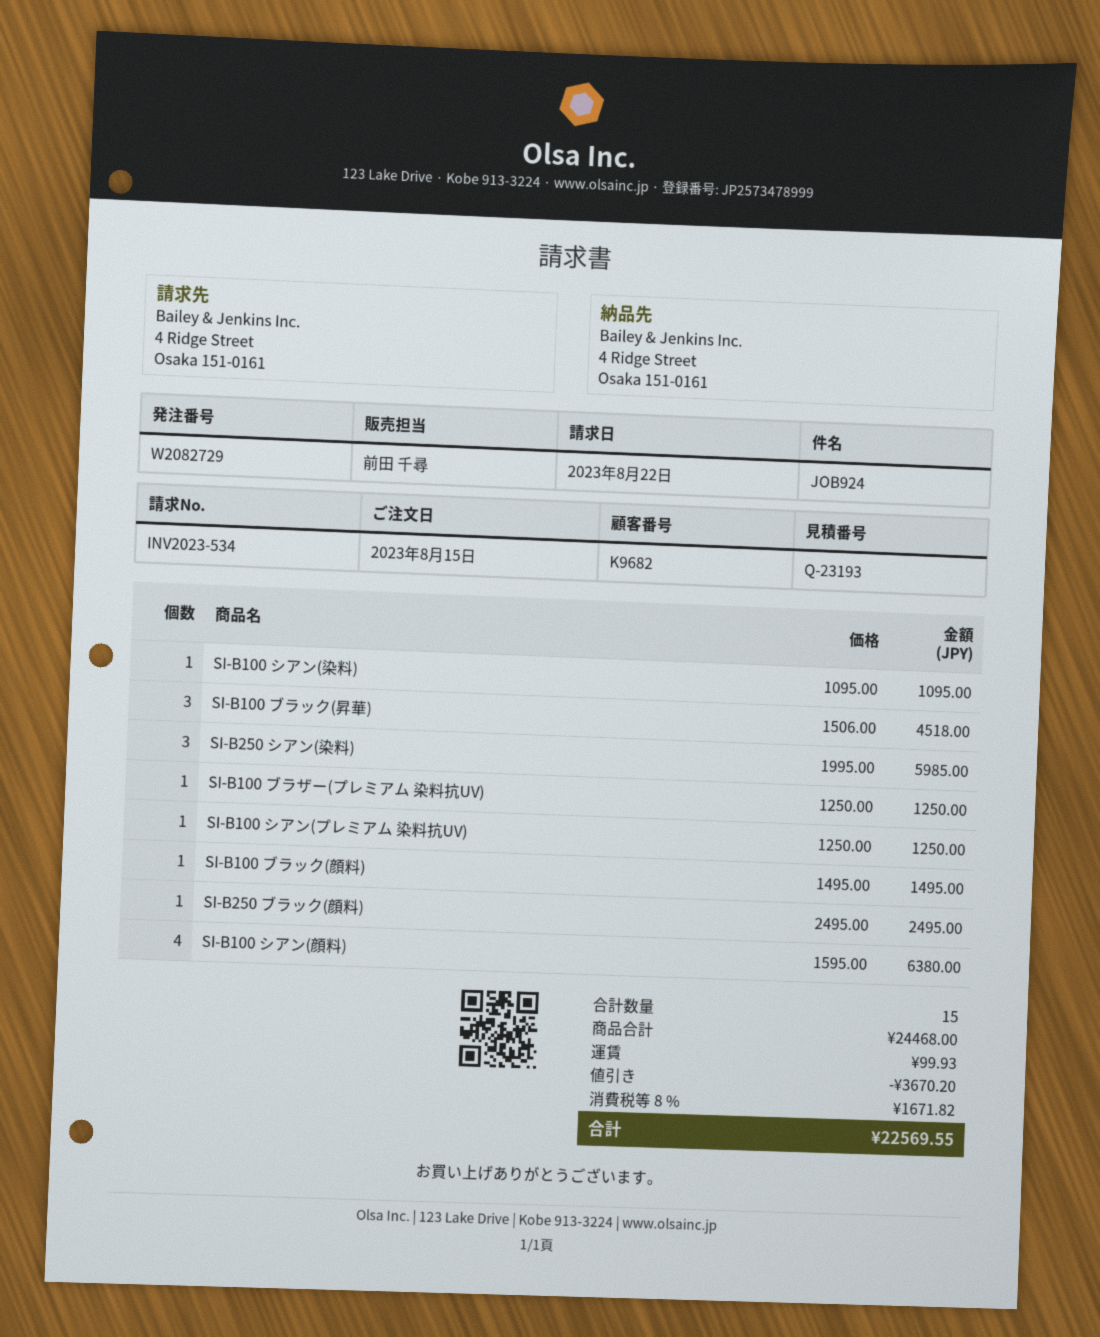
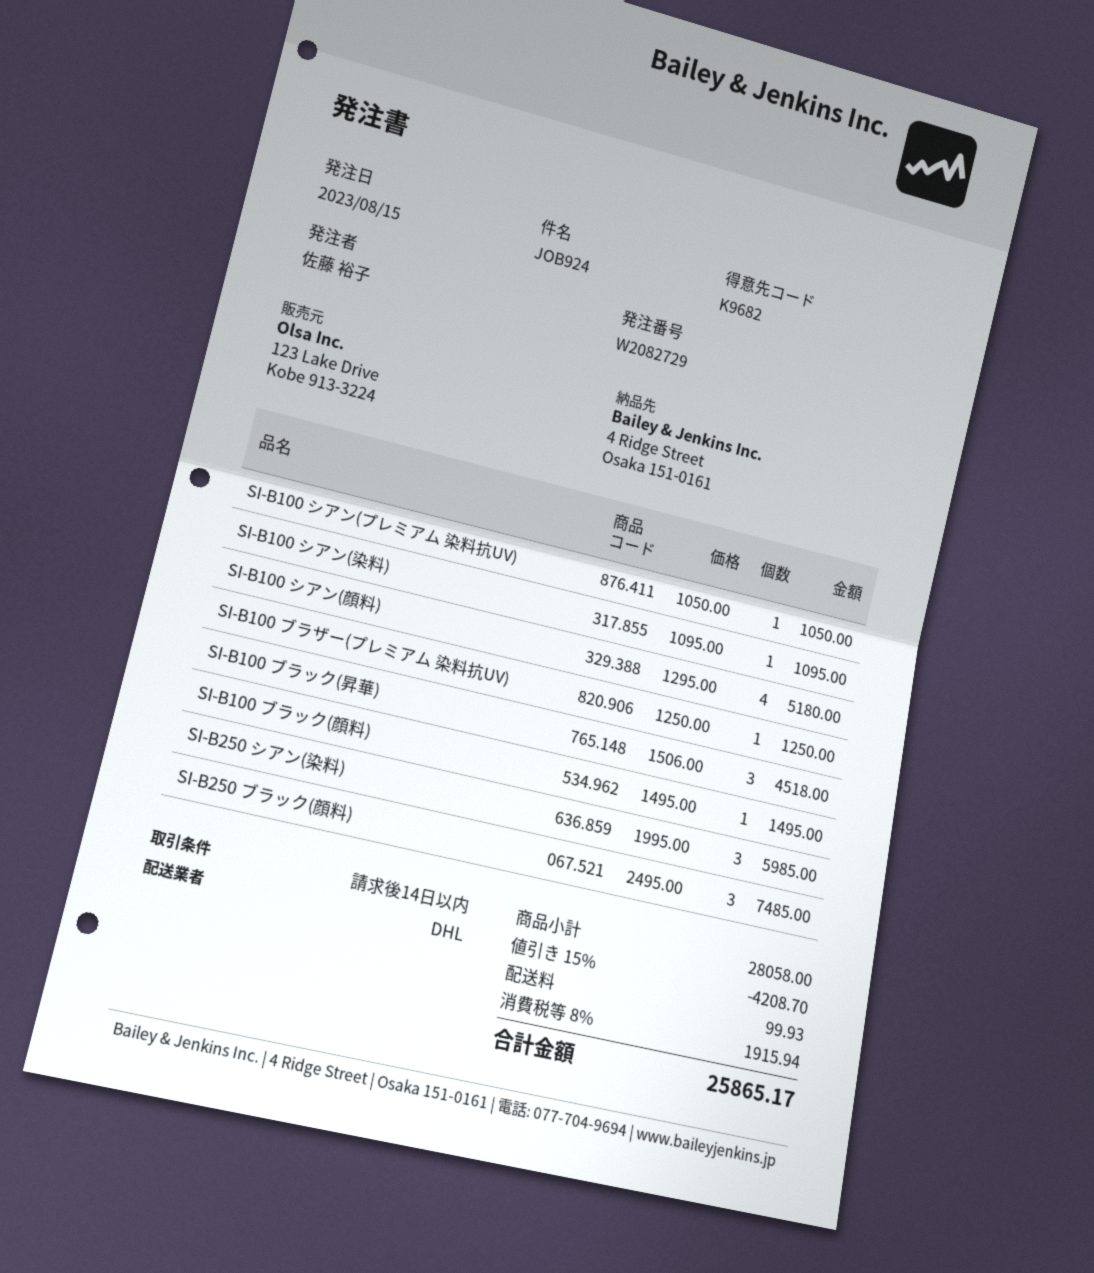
SI-B100 シアン(プレミアム 染料抗UV): 1 x 1250.00 = 1250.00 -> 1 x 1050.00 = 1050.00
SI-B250 ブラック(顔料): 1 x 2495.00 = 2495.00 -> 3 x 2495.00 = 7485.00
SI-B100 シアン(顔料): 4 x 1595.00 = 6380.00 -> 4 x 1295.00 = 5180.00
subtotal: 24468.00 -> 28058.00
discount: 3670.20 -> 4208.70
tax: 8% = 1671.82 -> 8% = 1915.94
total: 22569.55 -> 25865.17

